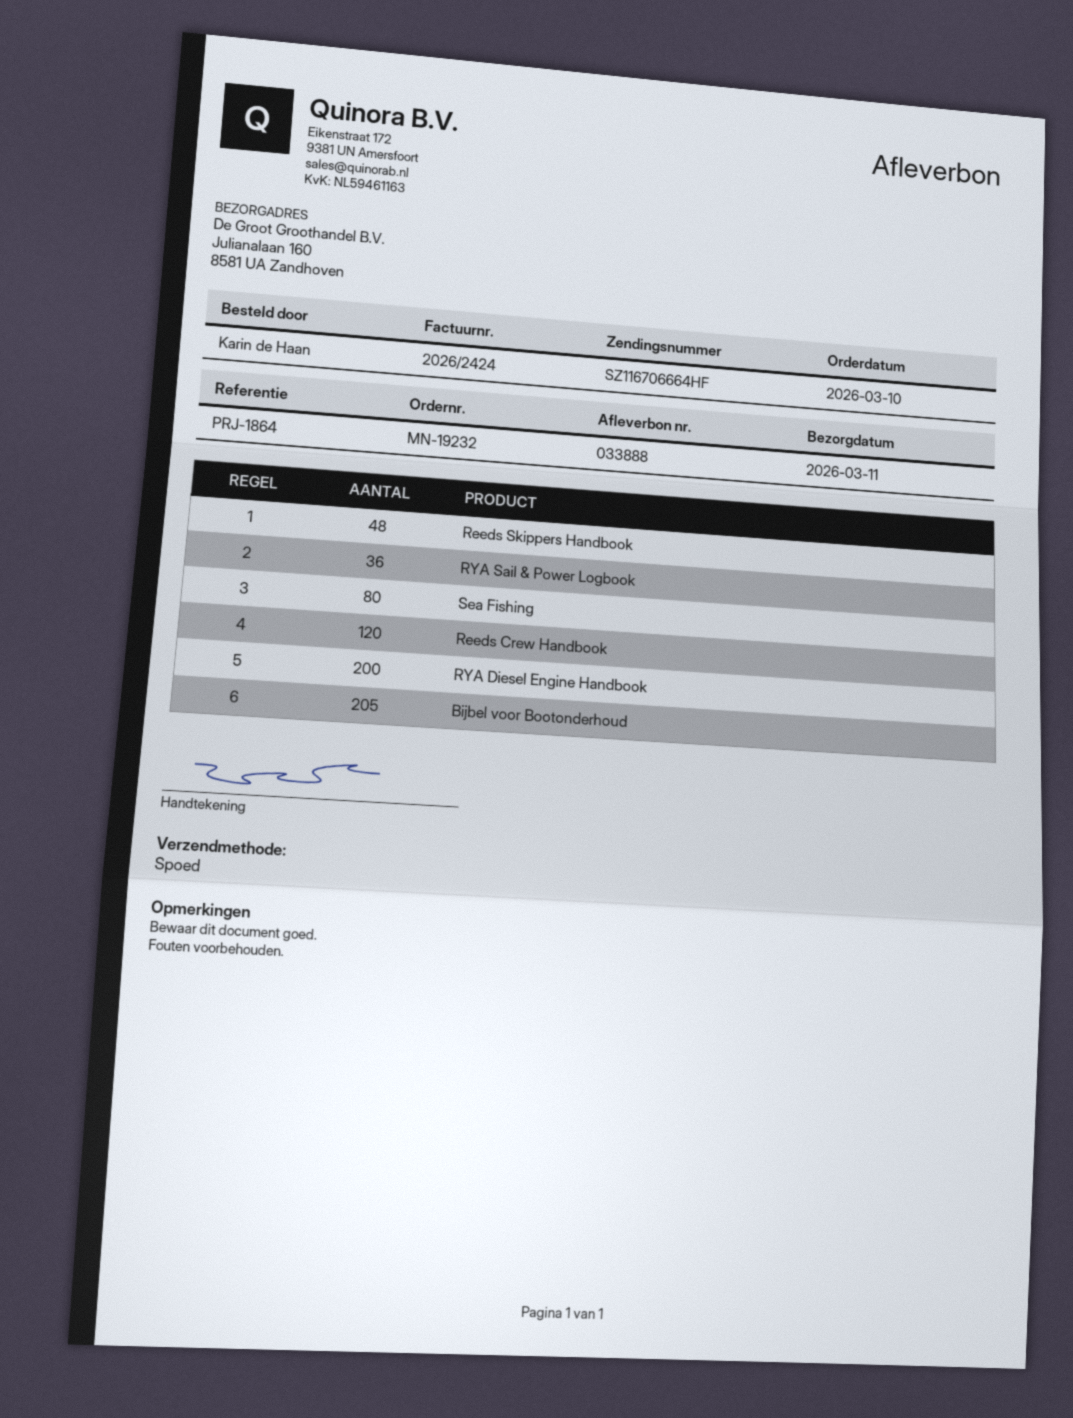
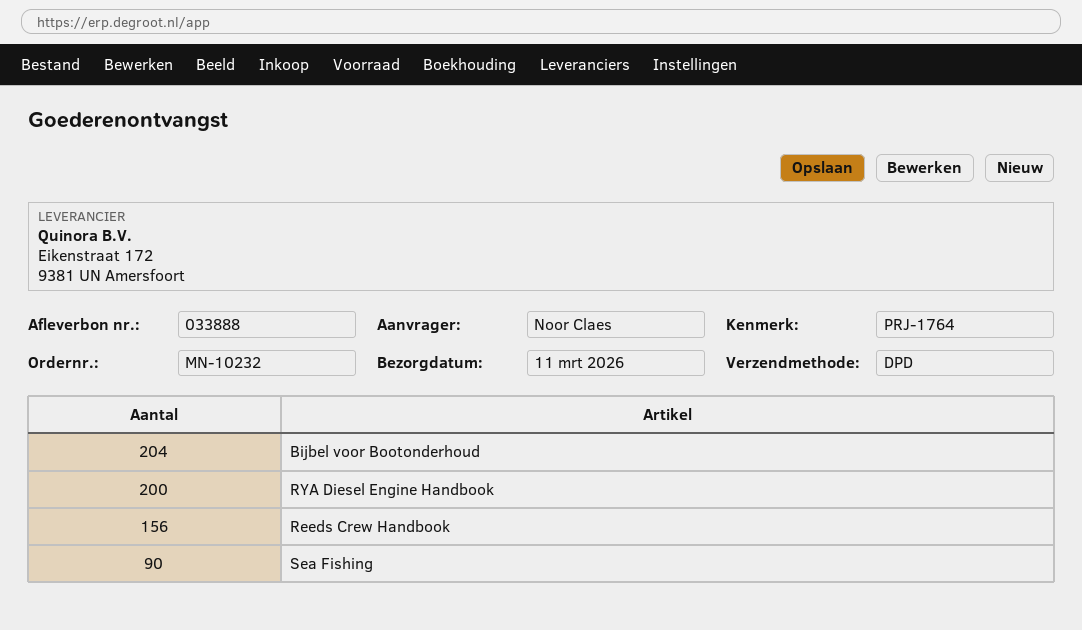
order number: MN-19232 -> MN-10232
reference: PRJ-1864 -> PRJ-1764
ordered by: Karin de Haan -> Noor Claes
shipping method: express -> DPD
Reeds Skippers Handbook: 48 -> none
RYA Sail & Power Logbook: 36 -> none
Sea Fishing: 80 -> 90
Reeds Crew Handbook: 120 -> 156
Bijbel voor Bootonderhoud: 205 -> 204

